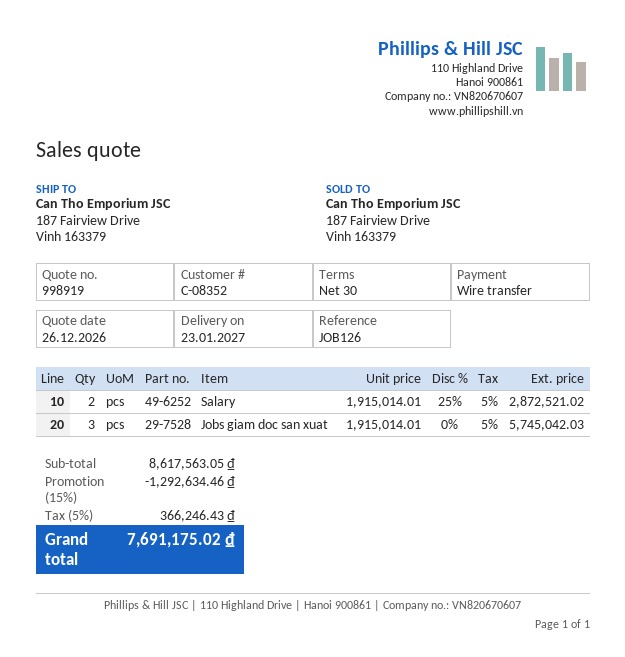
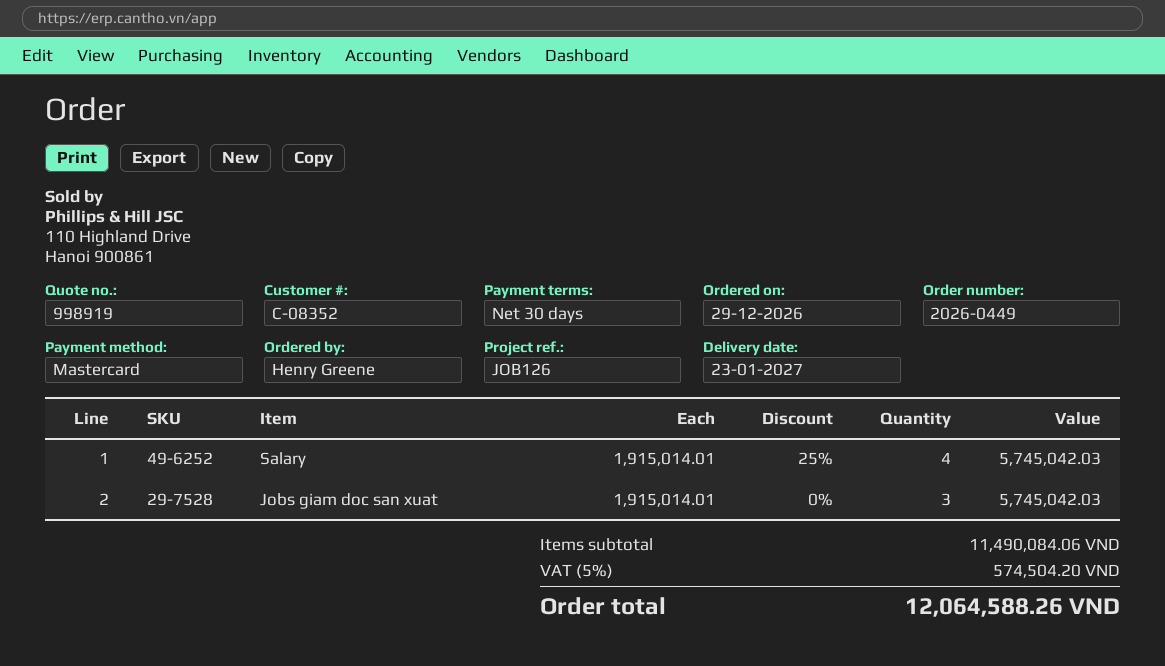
payment method: bank transfer -> Mastercard
Salary: 2 x 1915014.01 - 25% = 2872521.02 -> 4 x 1915014.01 - 25% = 5745042.03
subtotal: 8617563.05 -> 11490084.06
discount: 15% = 1292634.46 -> none
tax: 5% = 366246.43 -> 5% = 574504.20
total: 7691175.02 -> 12064588.26

